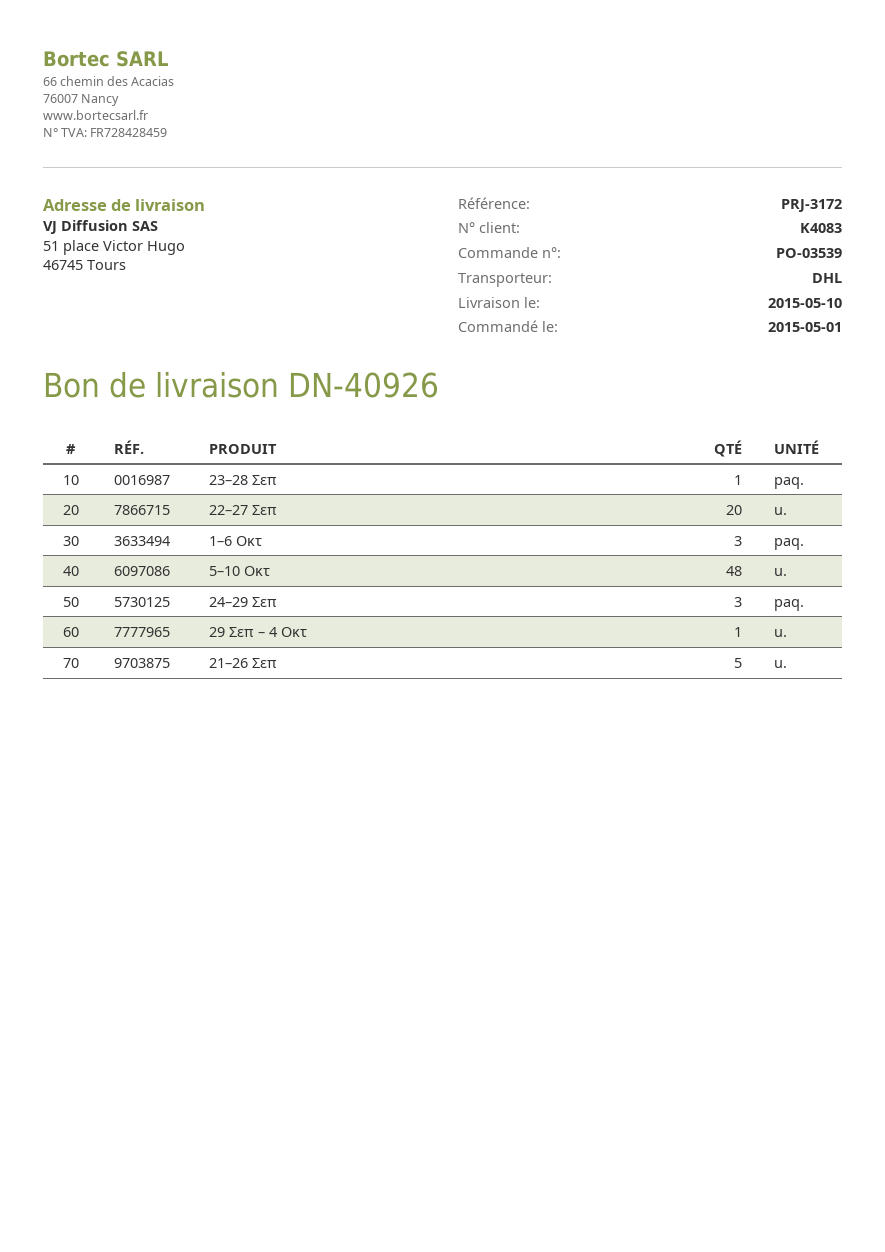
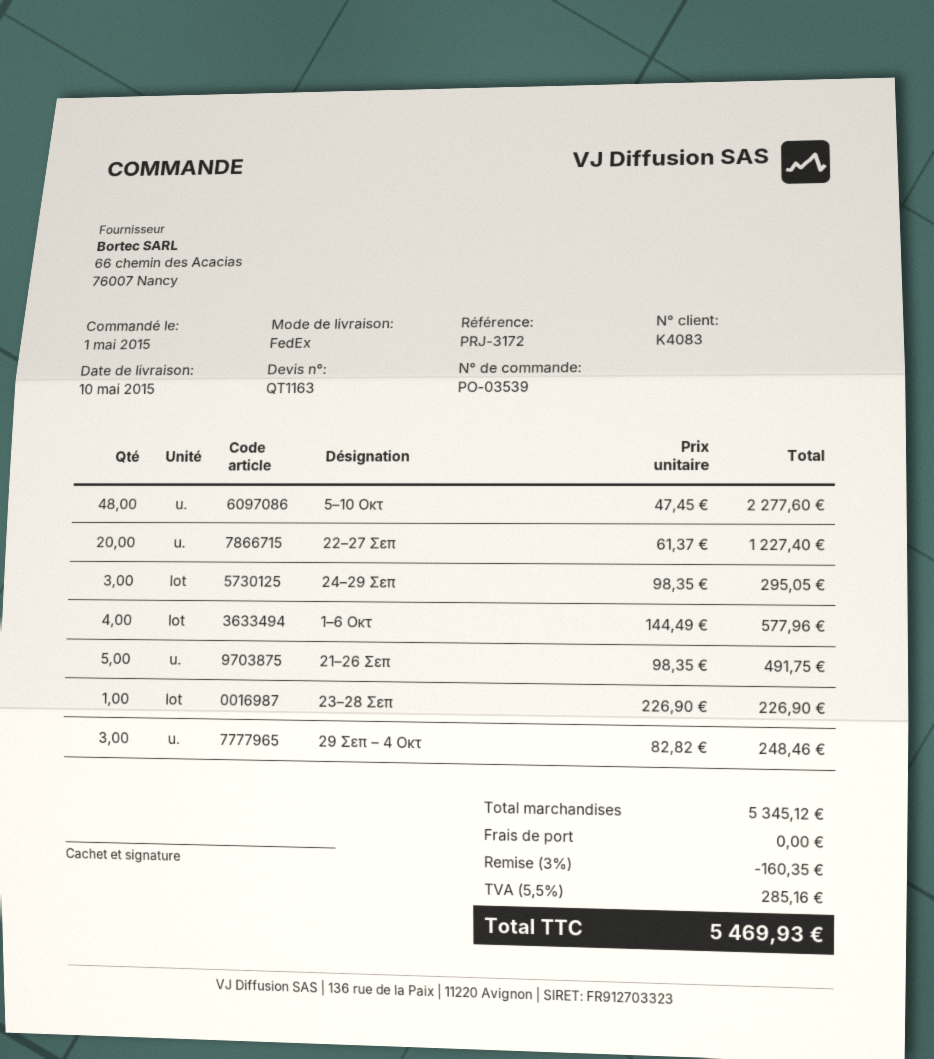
shipping method: DHL -> FedEx
1–6 Οκτ: 3 -> 4
29 Σεπ – 4 Οκτ: 1 -> 3

